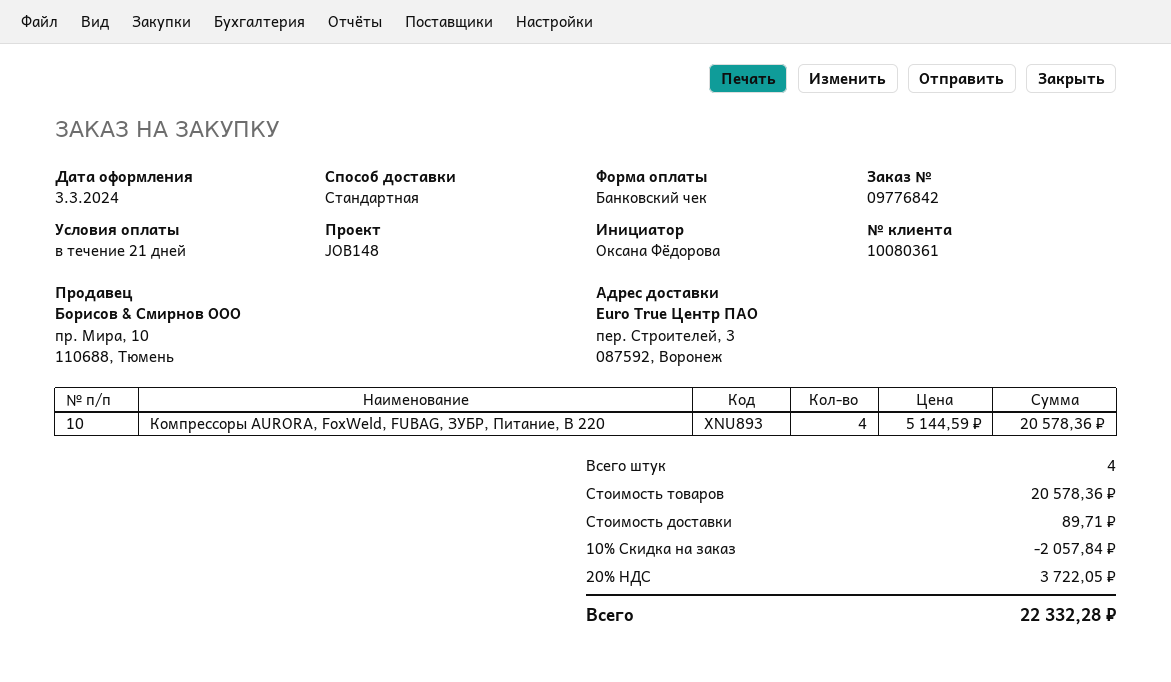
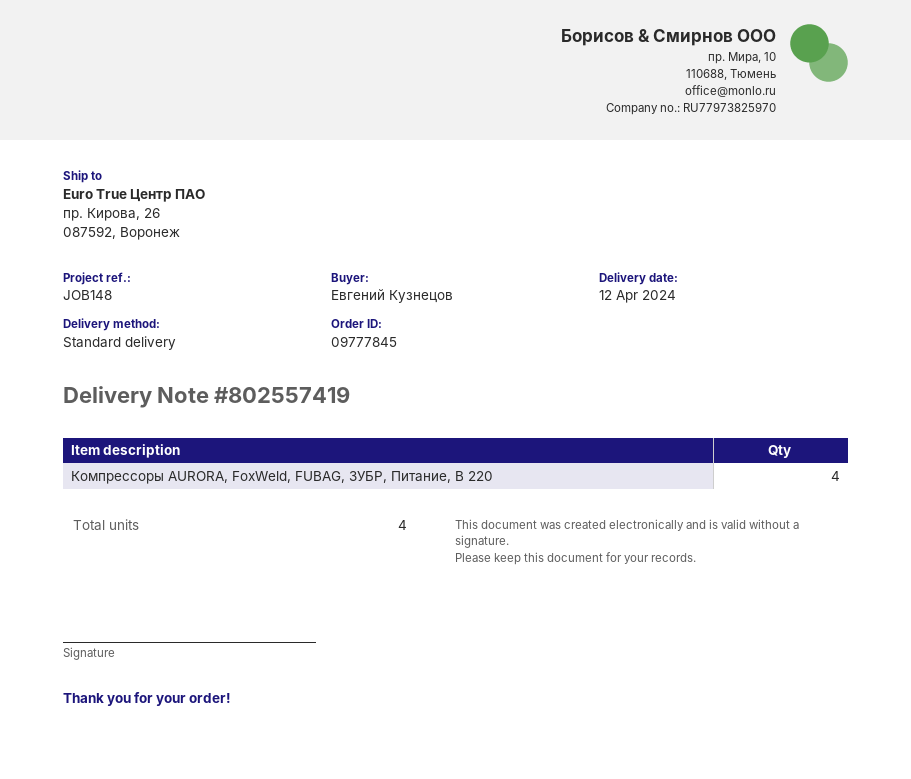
order number: 09776842 -> 09777845
ordered by: Оксана Фёдорова -> Евгений Кузнецов
ship to: пер. Строителей, 3, 087592, Воронеж -> пр. Кирова, 26, 087592, Воронеж

